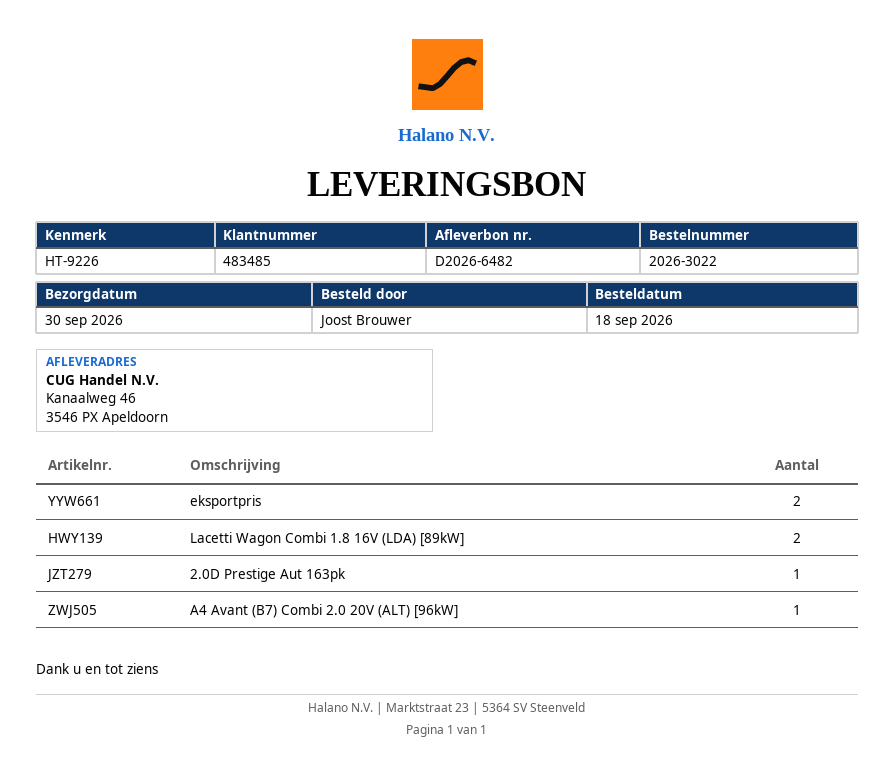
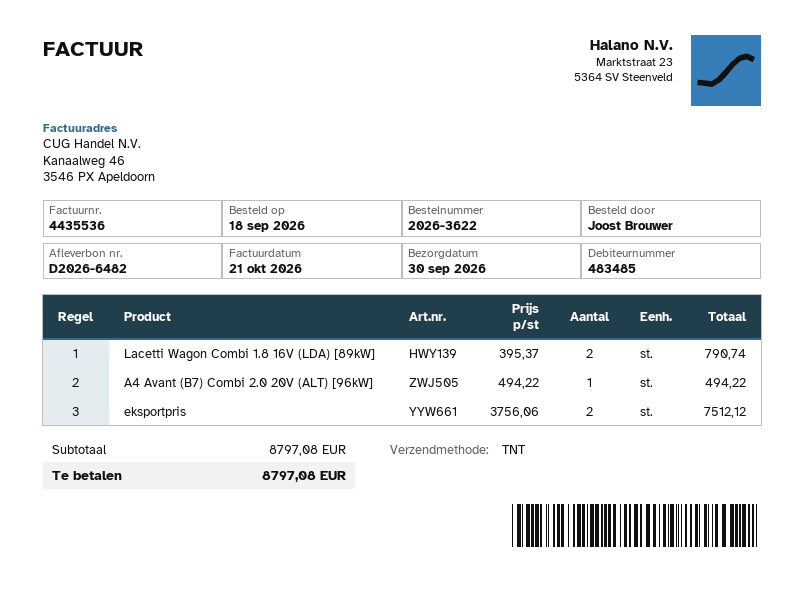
order number: 2026-3022 -> 2026-3622
2.0D Prestige Aut 163pk: 1 -> none

